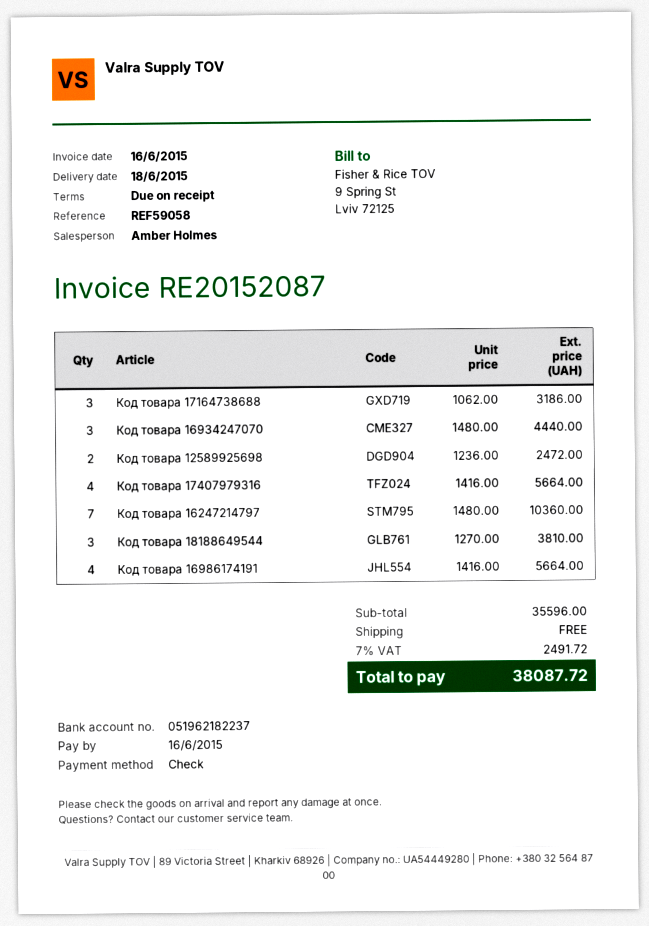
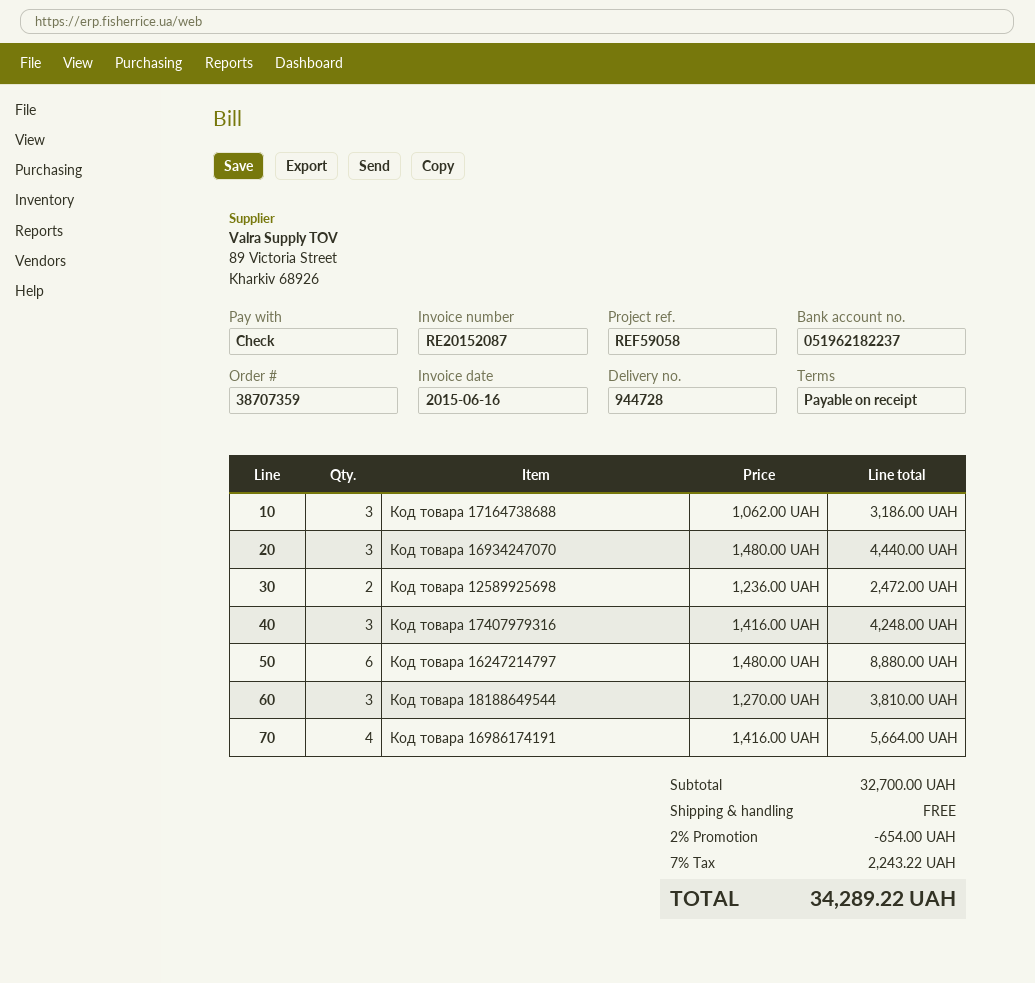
Код товара 17407979316: 4 x 1416.00 = 5664.00 -> 3 x 1416.00 = 4248.00
Код товара 16247214797: 7 x 1480.00 = 10360.00 -> 6 x 1480.00 = 8880.00
subtotal: 35596.00 -> 32700.00
discount: none -> 2% = 654.00
tax: 7% = 2491.72 -> 7% = 2243.22
total: 38087.72 -> 34289.22

